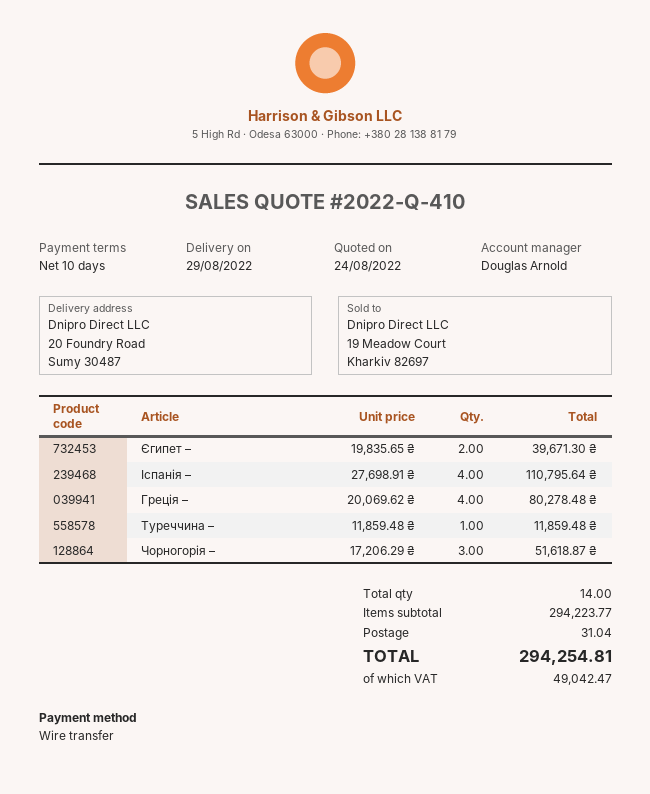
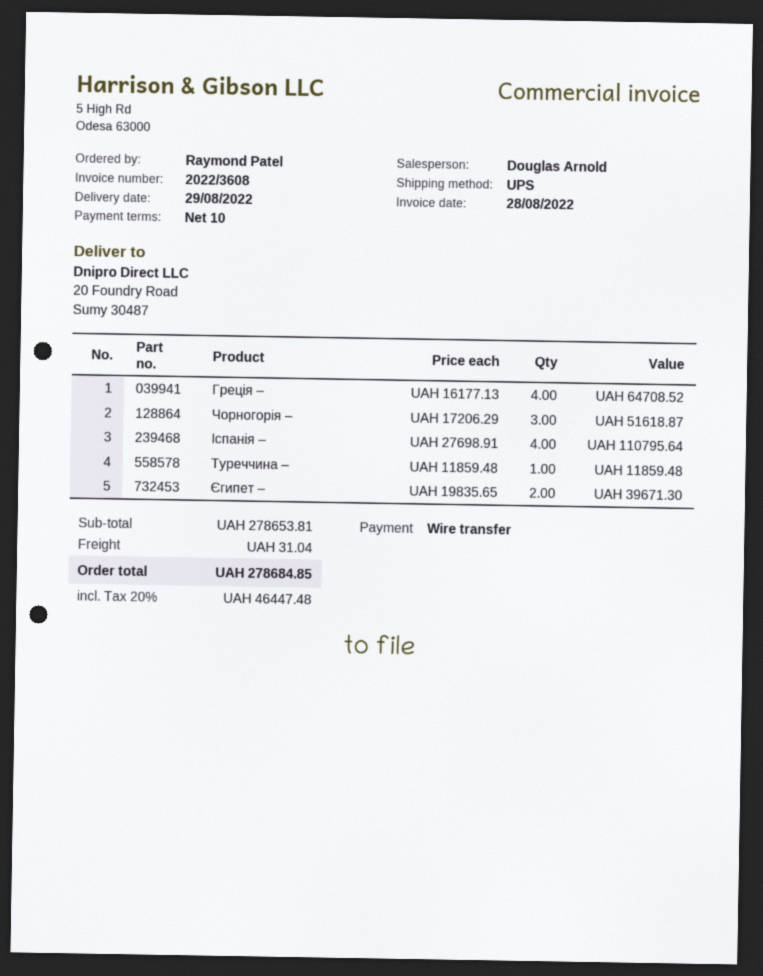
Греція –: 4 x 20069.62 = 80278.48 -> 4 x 16177.13 = 64708.52
subtotal: 294223.77 -> 278653.81
tax: 49042.47 -> 46447.48
total: 294254.81 -> 278684.85

